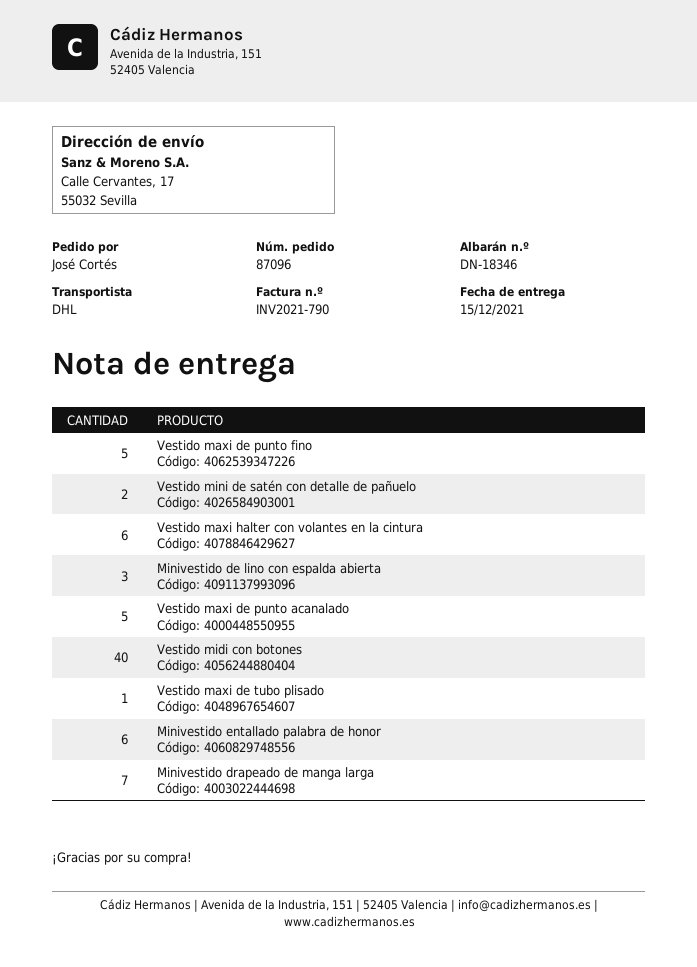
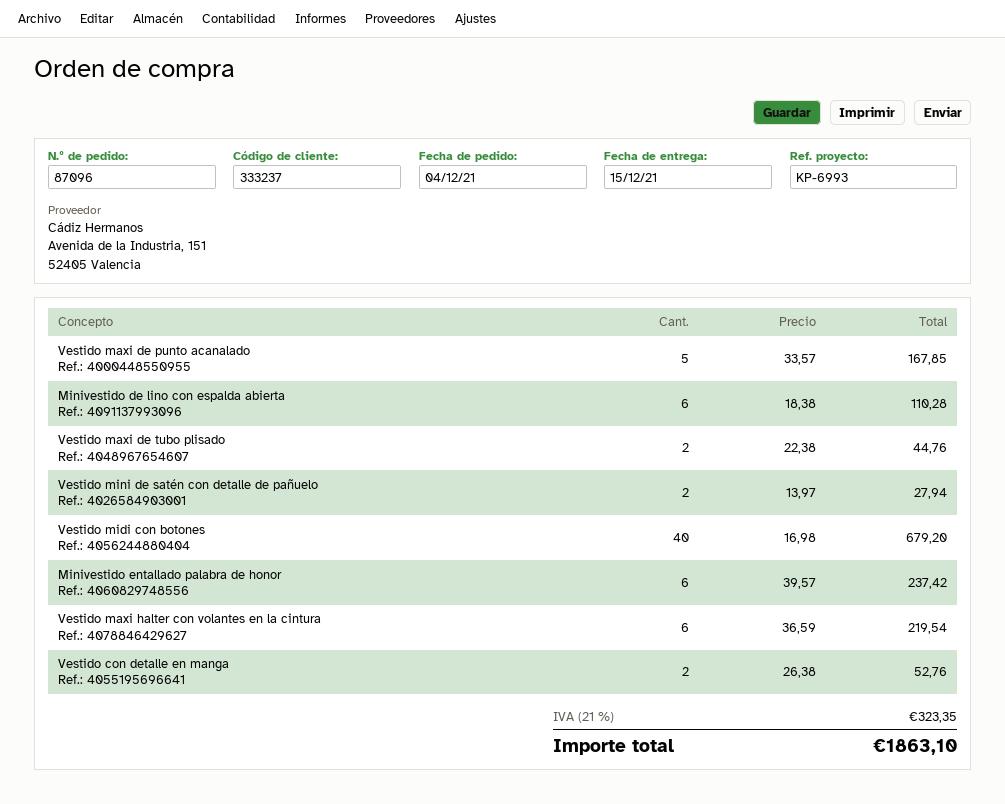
Vestido maxi de punto fino: 5 -> none
Minivestido de lino con espalda abierta: 3 -> 6
Vestido maxi de tubo plisado: 1 -> 2
Minivestido drapeado de manga larga: 7 -> none
Vestido con detalle en manga: none -> 2

